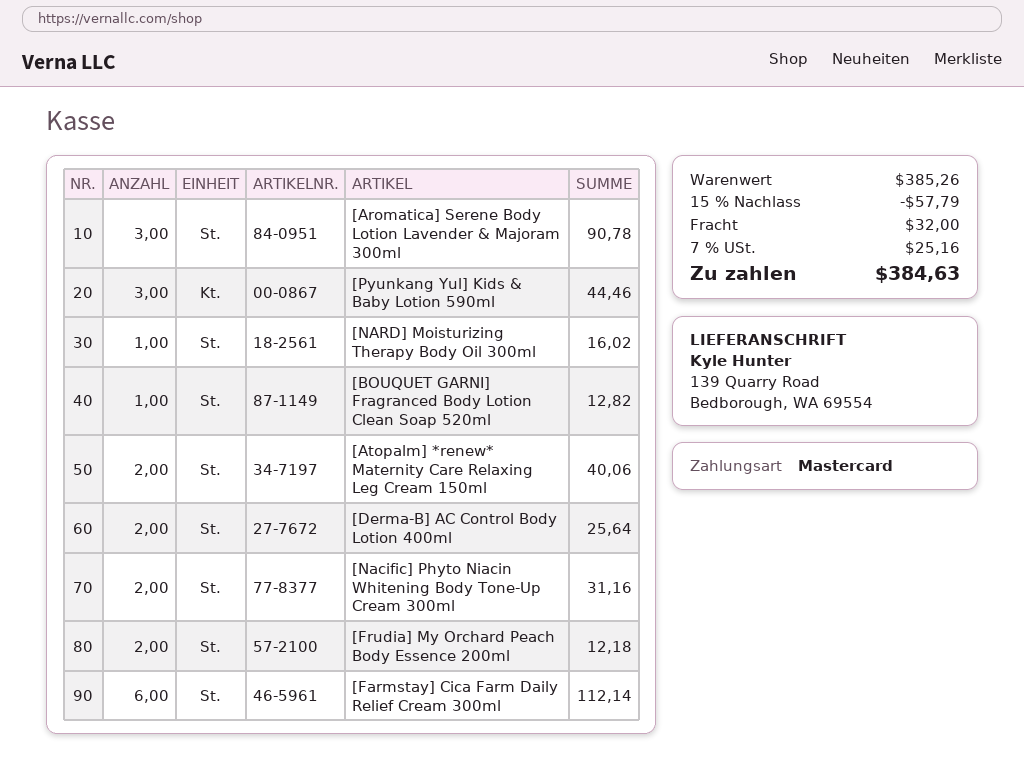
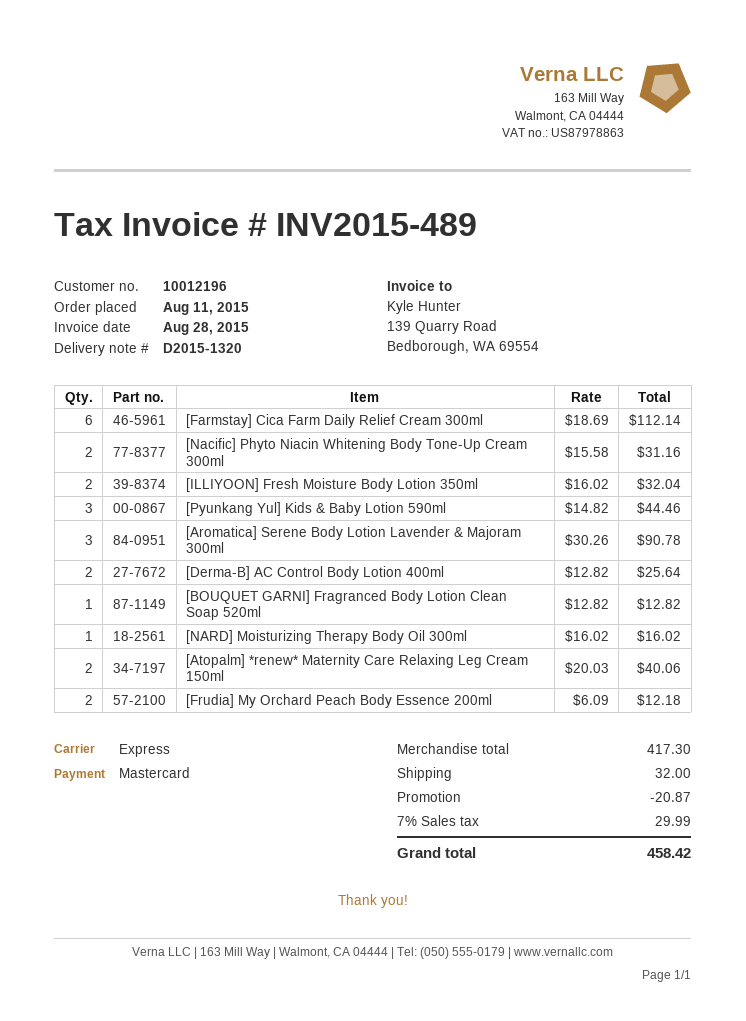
[ILLIYOON] Fresh Moisture Body Lotion 350ml: none -> 2 for 32.04
subtotal: 385.26 -> 417.30
discount: 57.79 -> 20.87
tax: 7% = 25.16 -> 7% = 29.99
total: 384.63 -> 458.42

